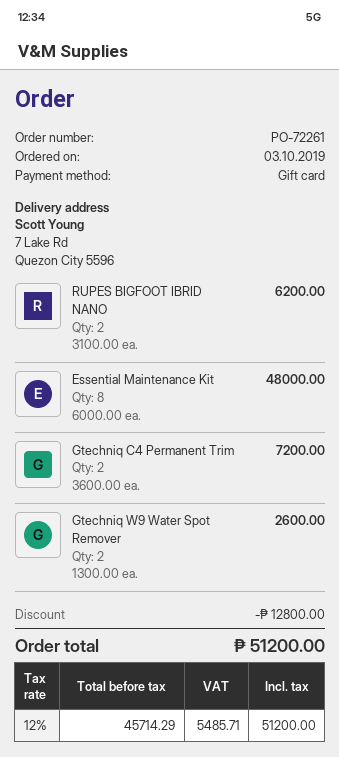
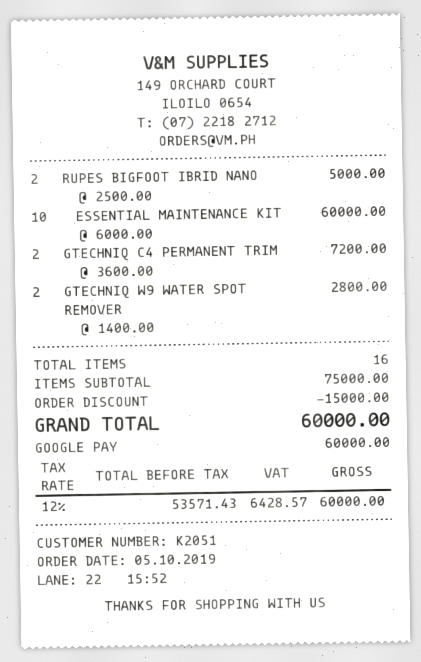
order date: 2019-10-03 -> 2019-10-05
payment method: gift card -> Google Pay
RUPES BIGFOOT IBRID NANO: 2 x 3100.00 = 6200.00 -> 2 x 2500.00 = 5000.00
Essential Maintenance Kit: 8 x 6000.00 = 48000.00 -> 10 x 6000.00 = 60000.00
Gtechniq W9 Water Spot Remover: 2 x 1300.00 = 2600.00 -> 2 x 1400.00 = 2800.00
discount: 12800.00 -> 15000.00
net: 45714.29 -> 53571.43
tax: 12% = 5485.71 -> 12% = 6428.57
total: 51200.00 -> 60000.00

